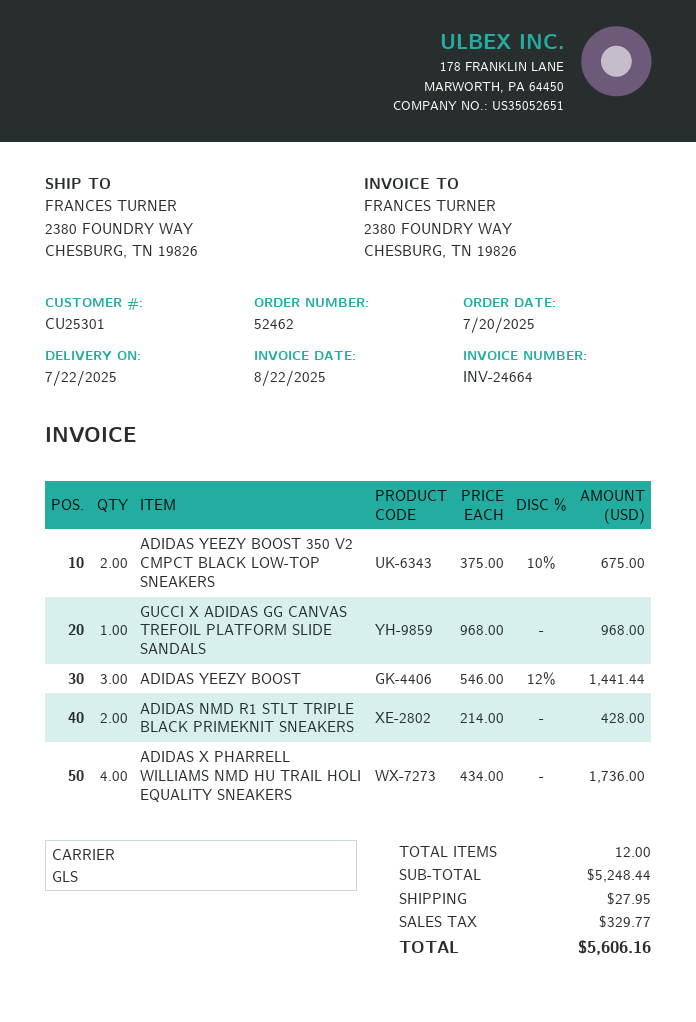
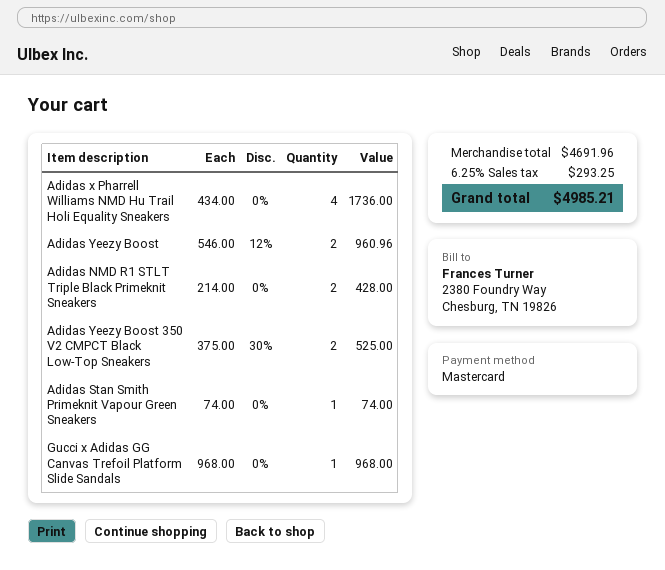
ADIDAS YEEZY BOOST 350 V2 CMPCT BLACK LOW-TOP SNEAKERS: 2 x 375.00 - 10% = 675.00 -> 2 x 375.00 - 30% = 525.00
ADIDAS YEEZY BOOST: 3 x 546.00 - 12% = 1441.44 -> 2 x 546.00 - 12% = 960.96
Adidas Stan Smith Primeknit Vapour Green Sneakers: none -> 1 x 74.00 = 74.00
subtotal: 5248.44 -> 4691.96
shipping: 27.95 -> none
tax: 329.77 -> 293.25
total: 5606.16 -> 4985.21

